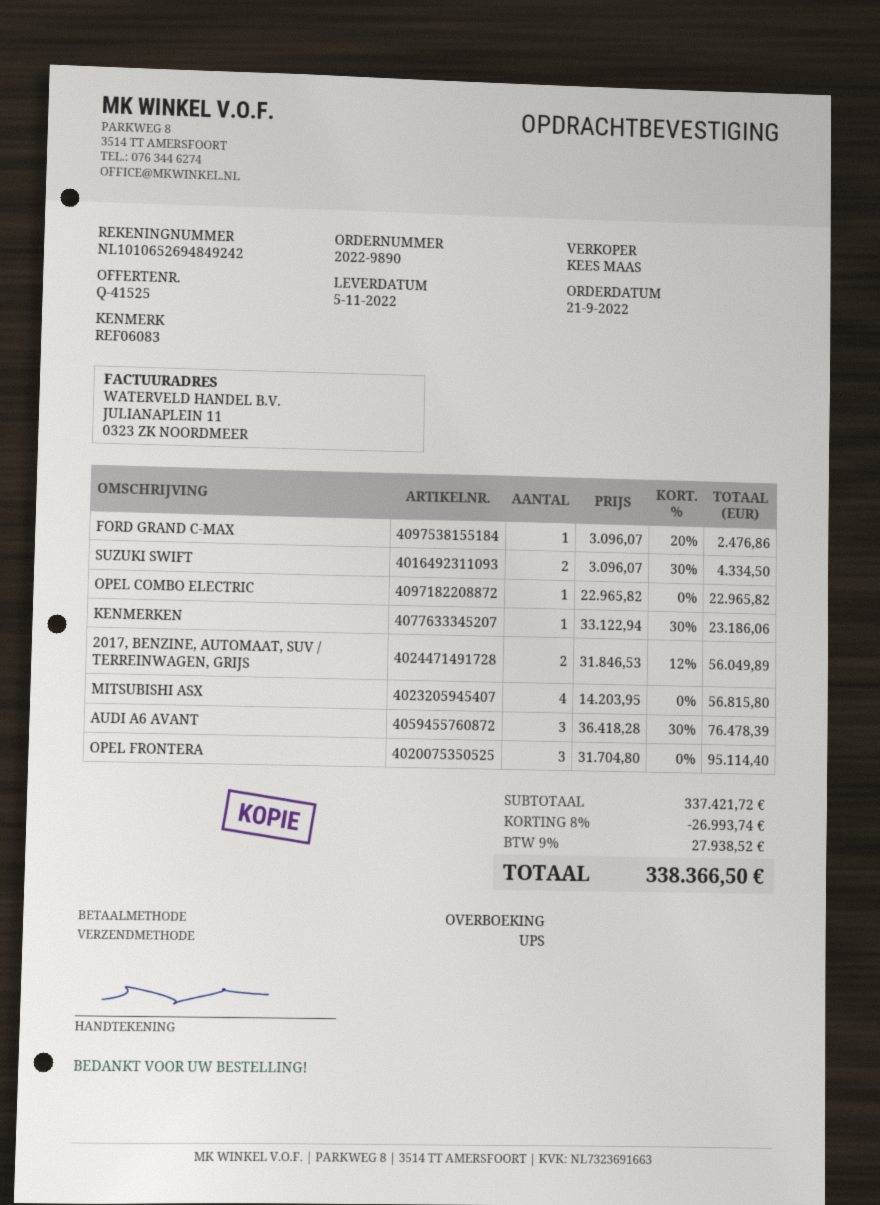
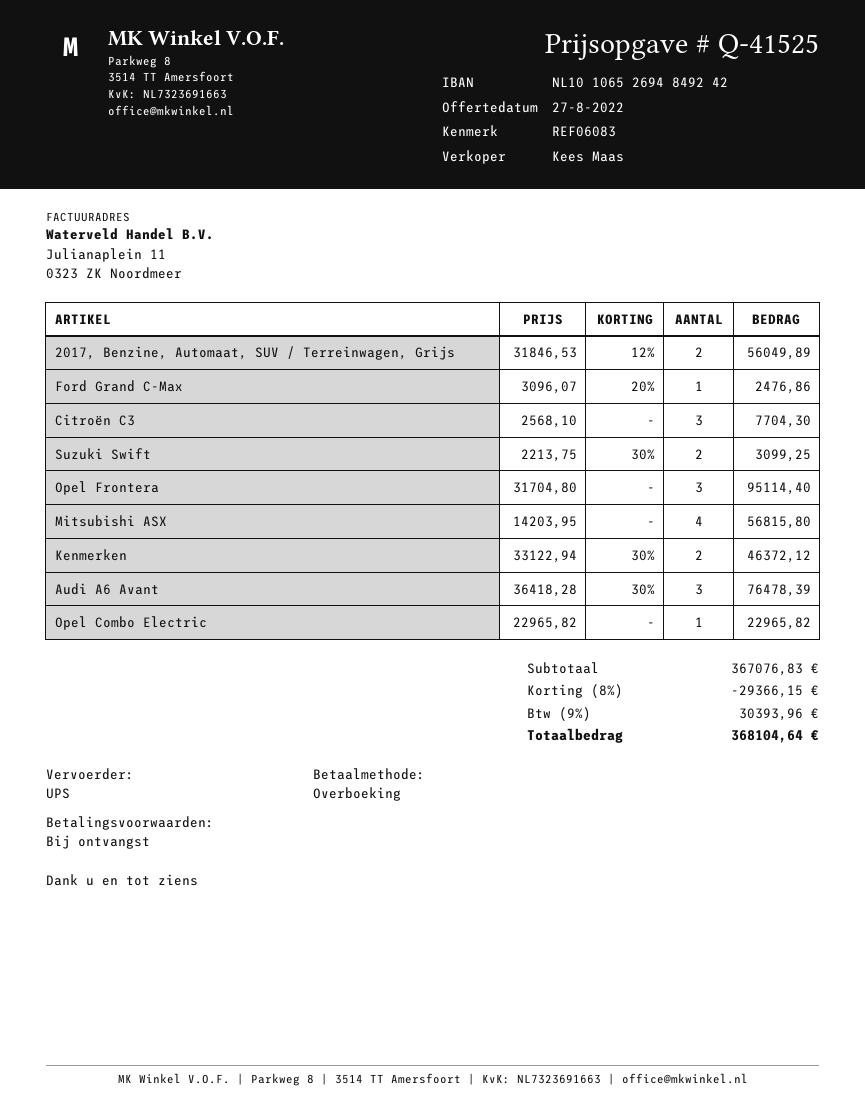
SUZUKI SWIFT: 2 x 3096.07 - 30% = 4334.50 -> 2 x 2213.75 - 30% = 3099.25
KENMERKEN: 1 x 33122.94 - 30% = 23186.06 -> 2 x 33122.94 - 30% = 46372.12
Citroën C3: none -> 3 x 2568.10 = 7704.30
subtotal: 337421.72 -> 367076.83
discount: 8% = 26993.74 -> 8% = 29366.15
tax: 9% = 27938.52 -> 9% = 30393.96
total: 338366.50 -> 368104.64

